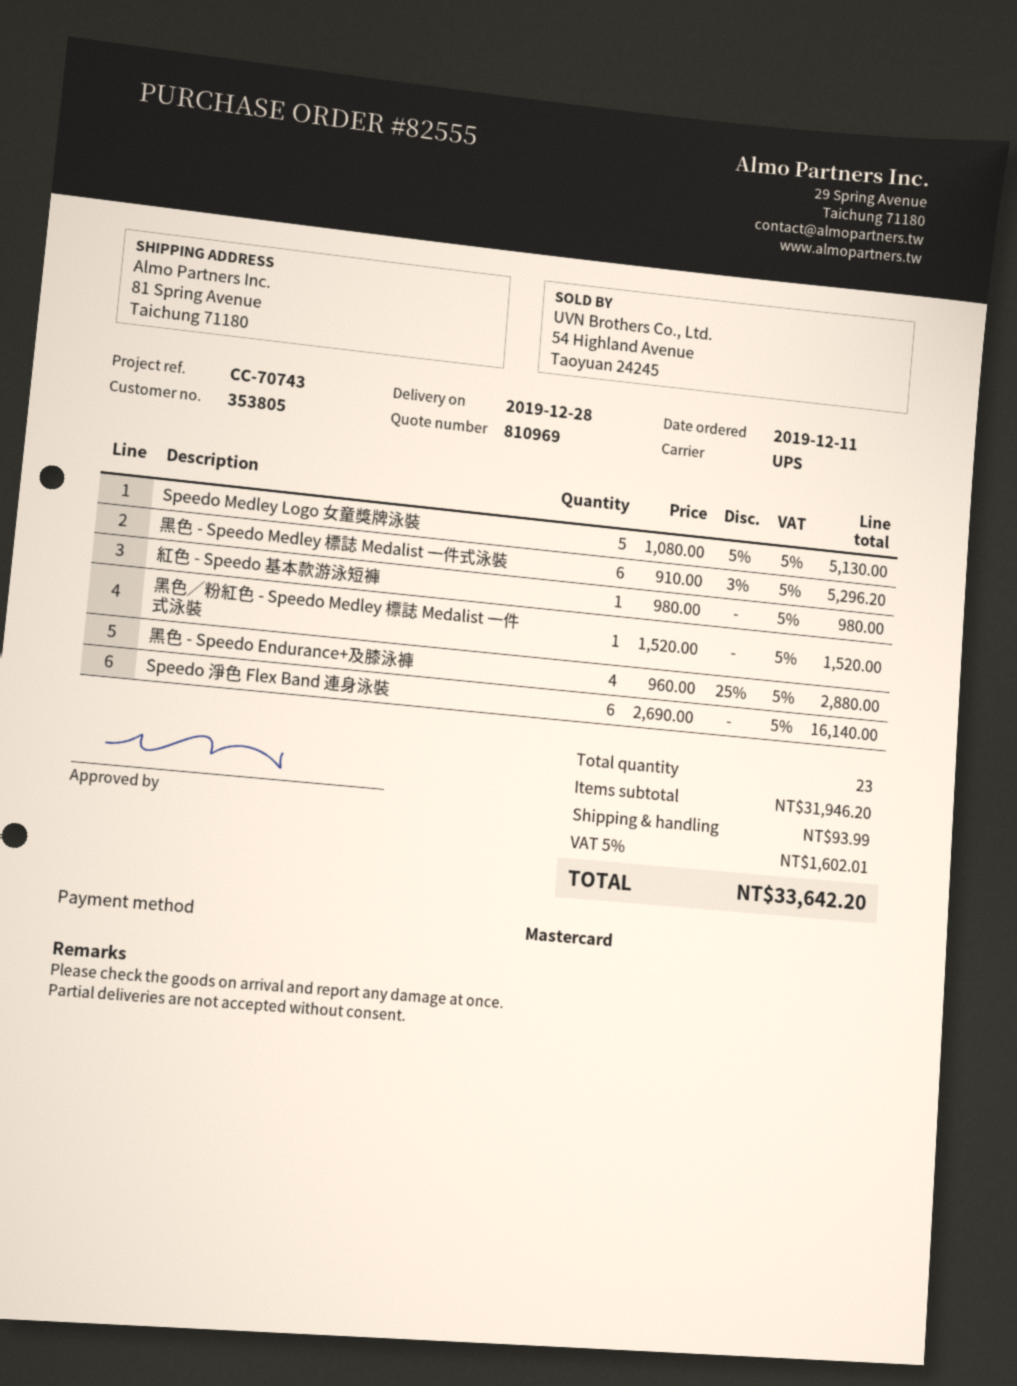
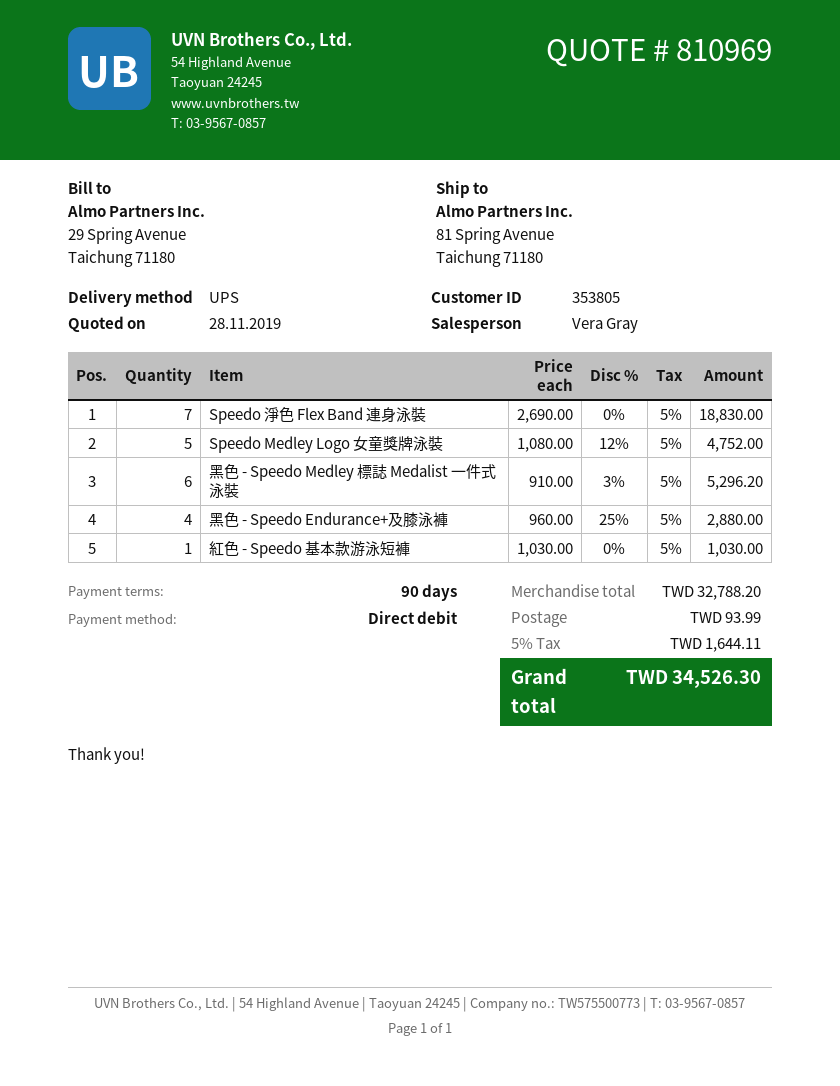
payment method: Mastercard -> direct debit
Speedo Medley Logo 女童獎牌泳裝: 5 x 1080.00 - 5% = 5130.00 -> 5 x 1080.00 - 12% = 4752.00
紅色 - Speedo 基本款游泳短褲: 1 x 980.00 = 980.00 -> 1 x 1030.00 = 1030.00
黑色╱粉紅色 - Speedo Medley 標誌 Medalist 一件式泳裝: 1 x 1520.00 = 1520.00 -> none
Speedo 淨色 Flex Band 連身泳裝: 6 x 2690.00 = 16140.00 -> 7 x 2690.00 = 18830.00
subtotal: 31946.20 -> 32788.20
tax: 5% = 1602.01 -> 5% = 1644.11
total: 33642.20 -> 34526.30

